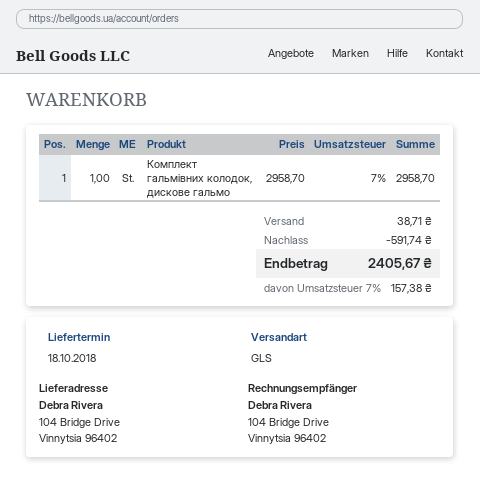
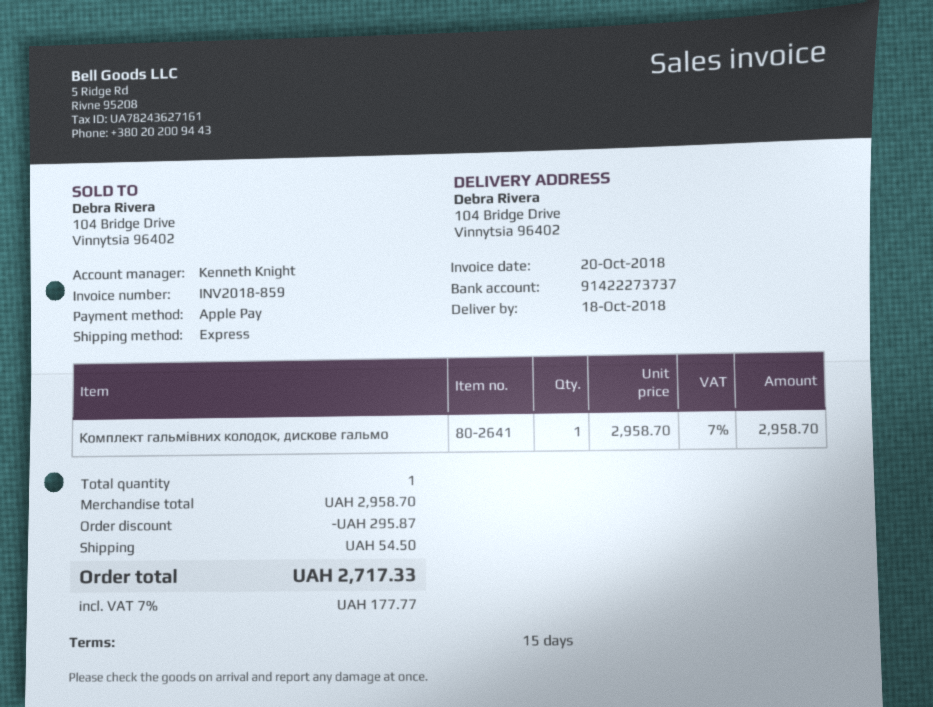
shipping method: GLS -> express
discount: 591.74 -> 295.87
shipping: 38.71 -> 54.50
tax: 7% = 157.38 -> 7% = 177.77
total: 2405.67 -> 2717.33

